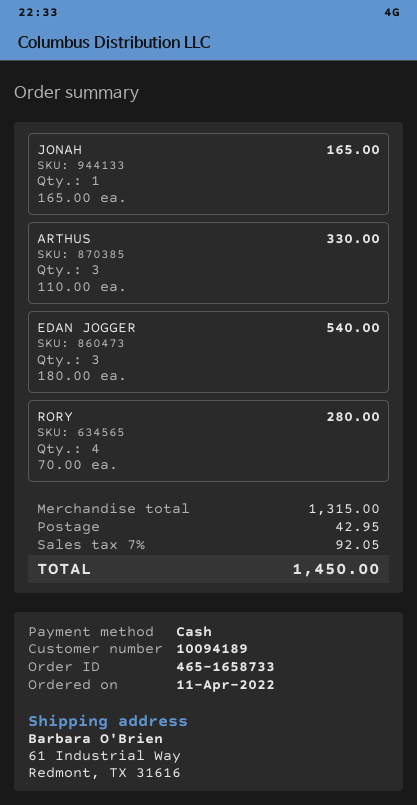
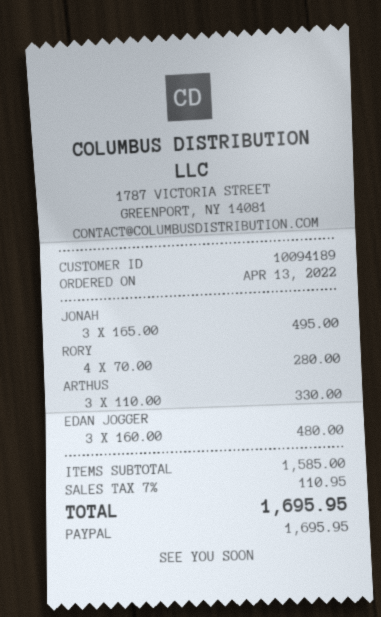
order date: 2022-04-11 -> 2022-04-13
payment method: cash -> PayPal
JONAH: 1 x 165.00 = 165.00 -> 3 x 165.00 = 495.00
EDAN JOGGER: 3 x 180.00 = 540.00 -> 3 x 160.00 = 480.00
subtotal: 1315.00 -> 1585.00
shipping: 42.95 -> none
tax: 7% = 92.05 -> 7% = 110.95
total: 1450.00 -> 1695.95

